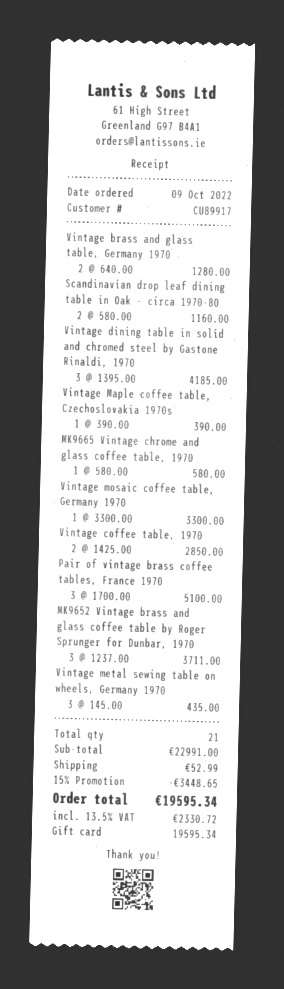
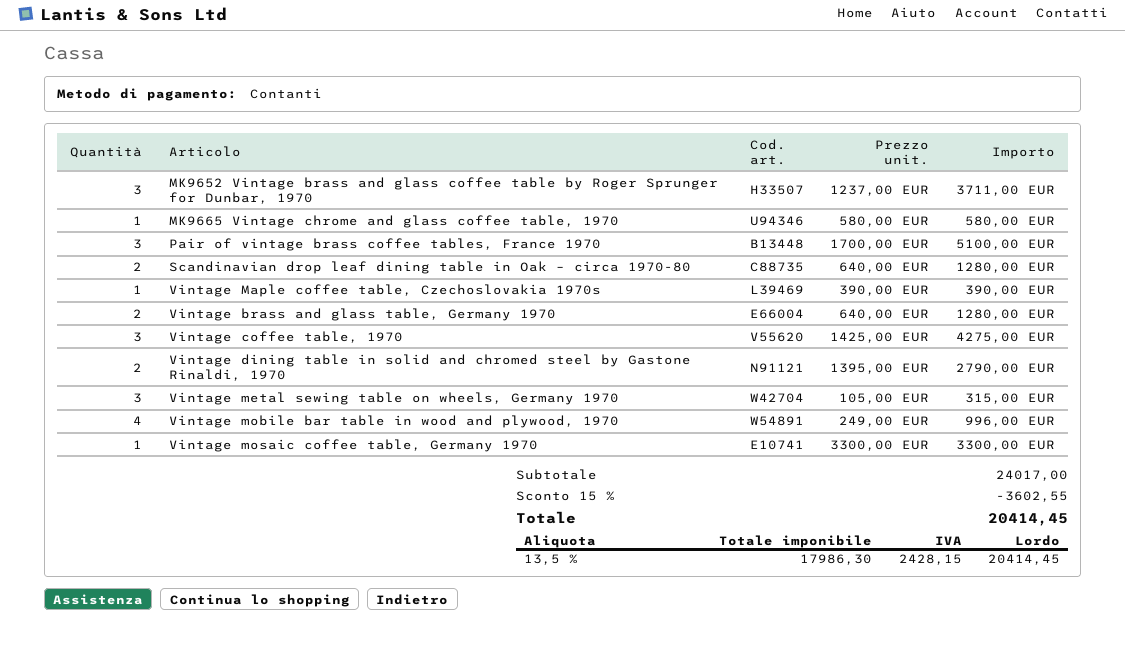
payment method: gift card -> cash
Scandinavian drop leaf dining table in Oak – circa 1970-80: 2 x 580.00 = 1160.00 -> 2 x 640.00 = 1280.00
Vintage dining table in solid and chromed steel by Gastone Rinaldi, 1970: 3 x 1395.00 = 4185.00 -> 2 x 1395.00 = 2790.00
Vintage coffee table, 1970: 2 x 1425.00 = 2850.00 -> 3 x 1425.00 = 4275.00
Vintage metal sewing table on wheels, Germany 1970: 3 x 145.00 = 435.00 -> 3 x 105.00 = 315.00
Vintage mobile bar table in wood and plywood, 1970: none -> 4 x 249.00 = 996.00
subtotal: 22991.00 -> 24017.00
discount: 15% = 3448.65 -> 15% = 3602.55
shipping: 52.99 -> none
tax: 13.5% = 2330.72 -> 13.5% = 2428.15
total: 19595.34 -> 20414.45

